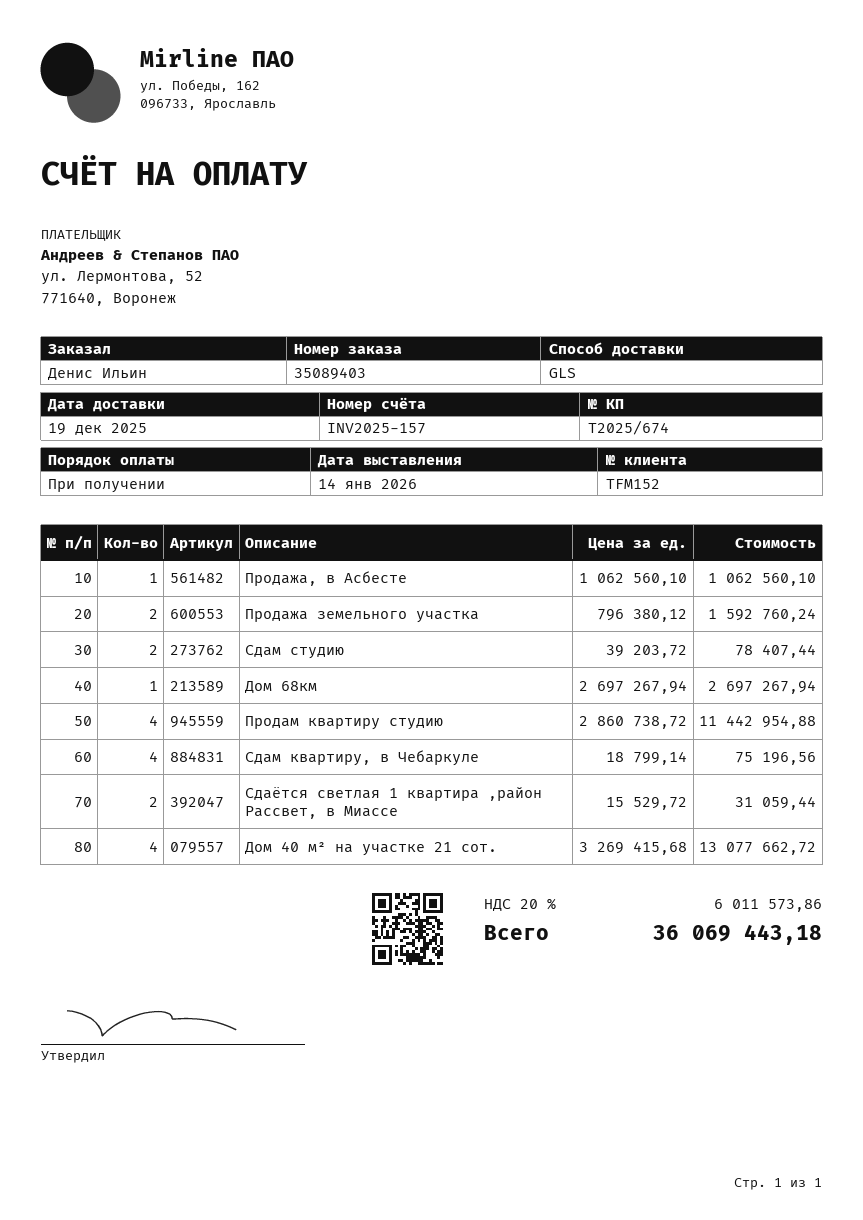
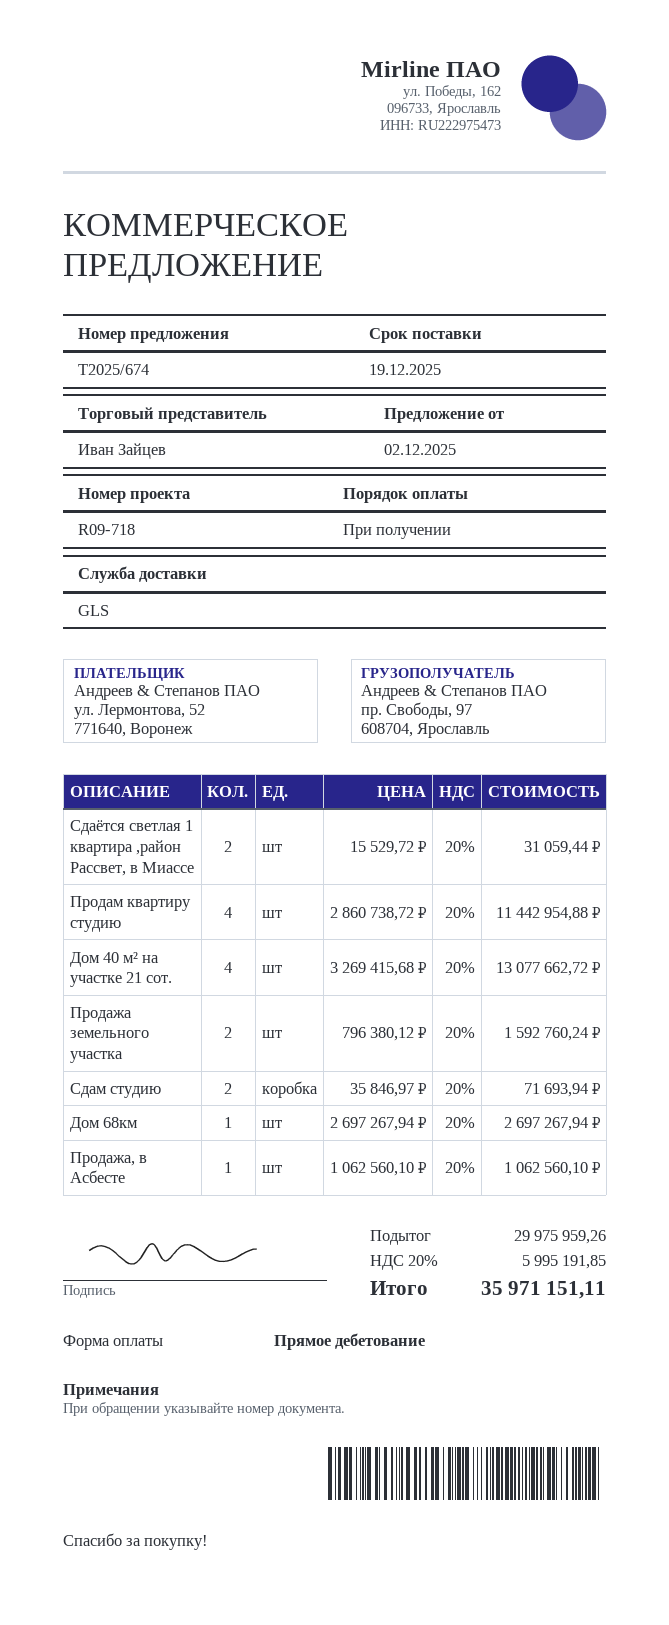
Сдам студию: 2 x 39203.72 = 78407.44 -> 2 x 35846.97 = 71693.94
Сдам квартиру, в Чебаркуле: 4 x 18799.14 = 75196.56 -> none
tax: 20% = 6011573.86 -> 20% = 5995191.85
total: 36069443.18 -> 35971151.11

